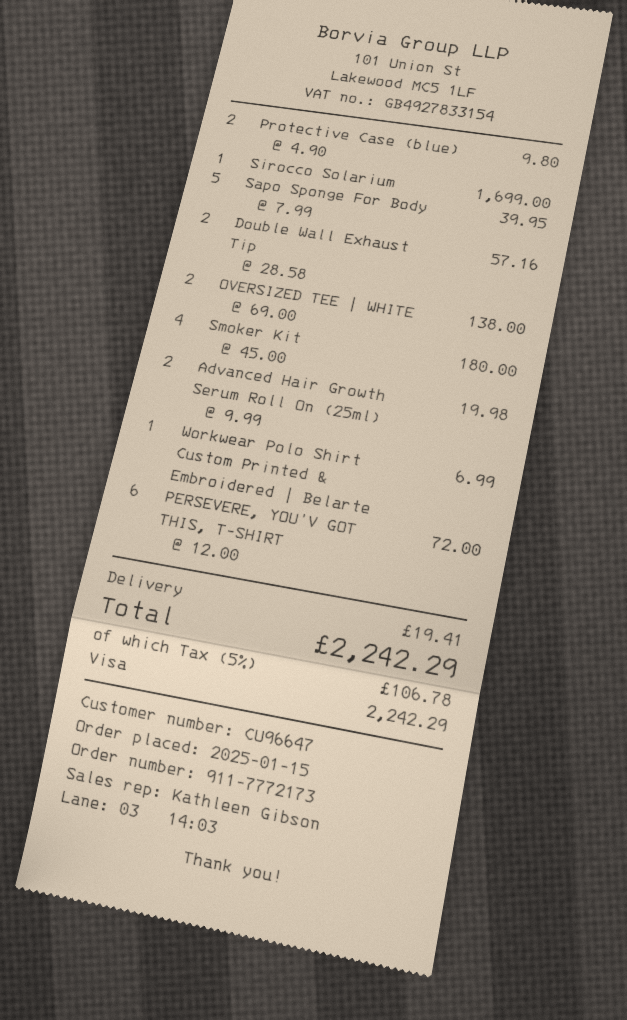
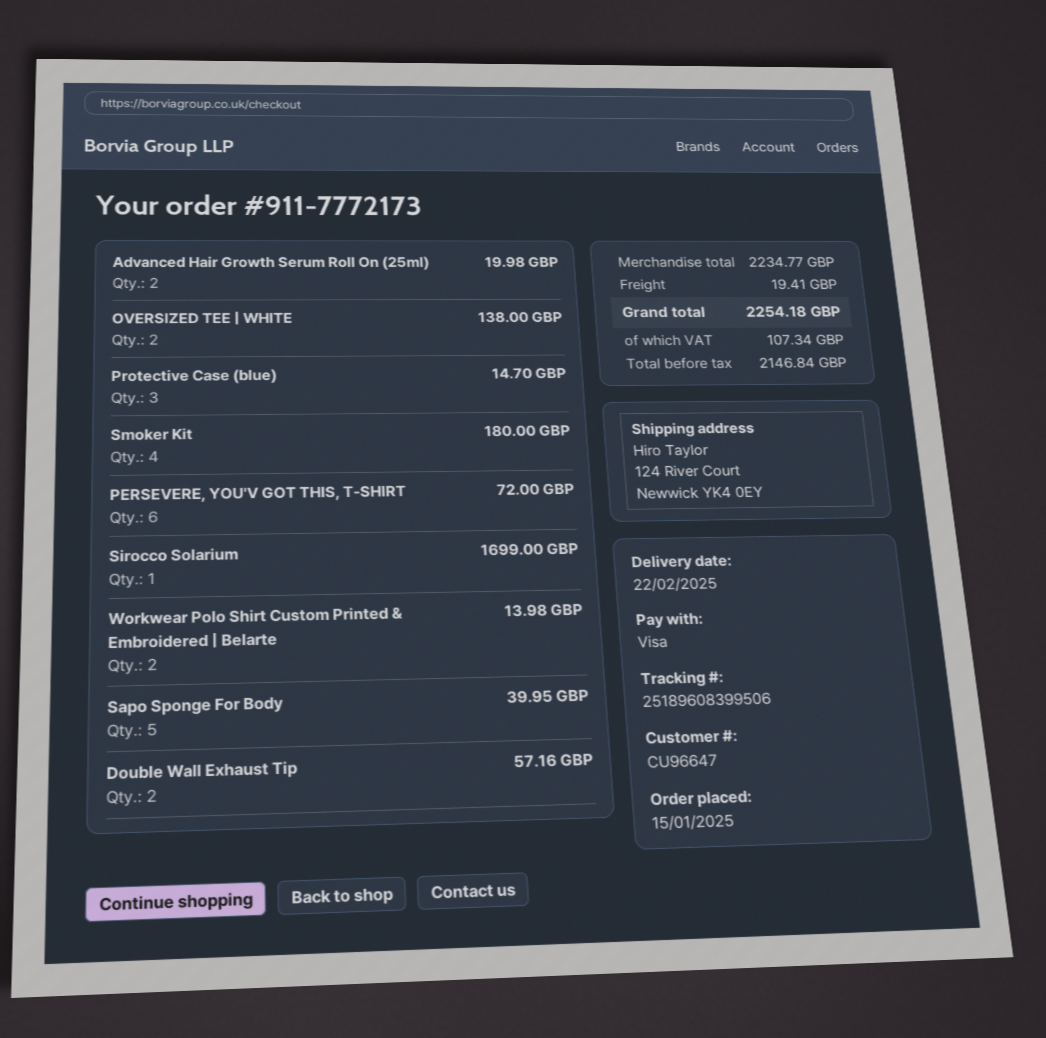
Protective Case (blue): 2 for 9.80 -> 3 for 14.70
Workwear Polo Shirt Custom Printed & Embroidered | Belarte: 1 for 6.99 -> 2 for 13.98
tax: 106.78 -> 107.34
total: 2242.29 -> 2254.18

